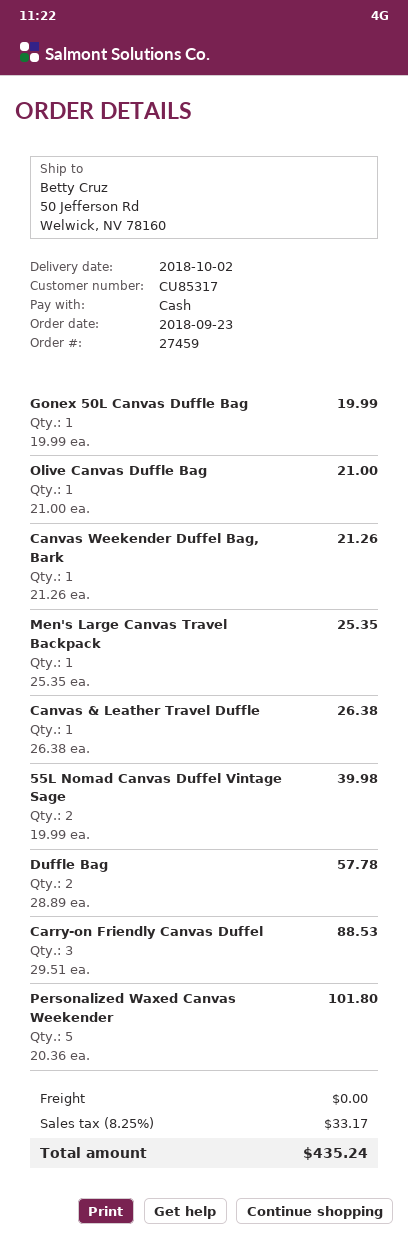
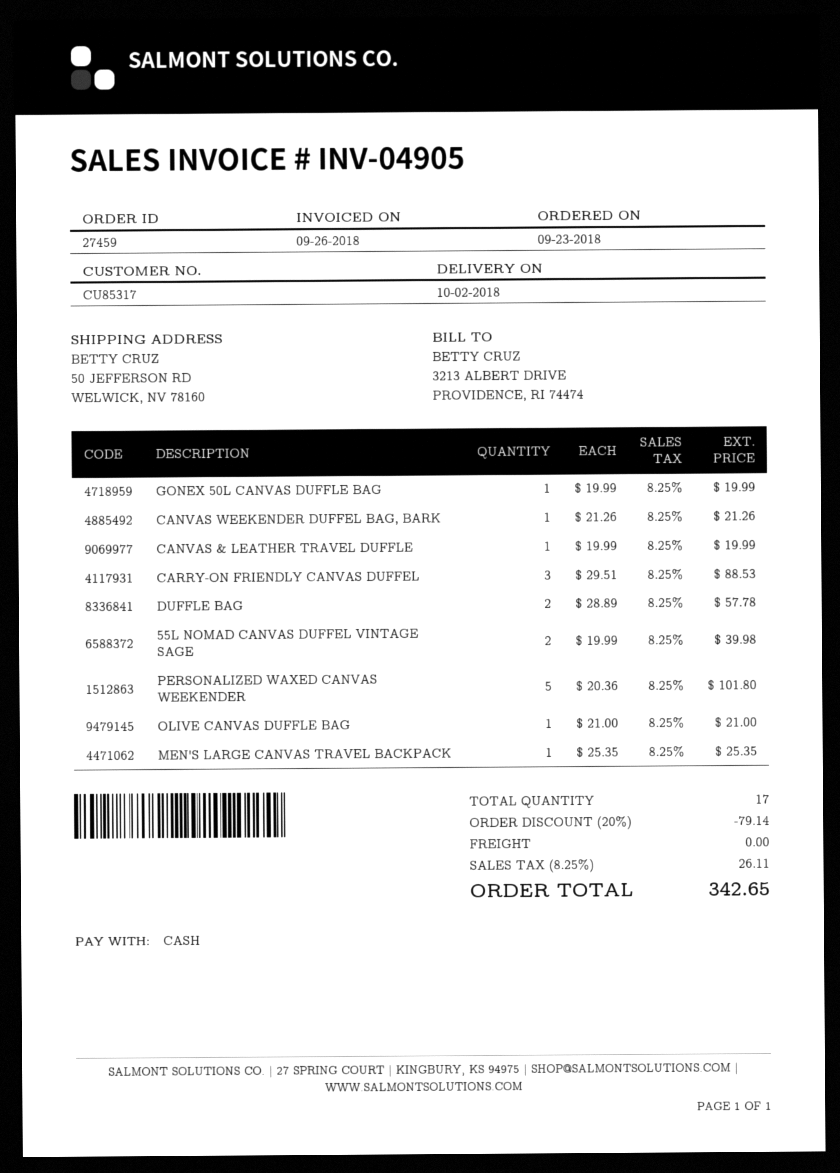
Canvas & Leather Travel Duffle: 1 x 26.38 = 26.38 -> 1 x 19.99 = 19.99
discount: none -> 20% = 79.14
tax: 8.25% = 33.17 -> 8.25% = 26.11
total: 435.24 -> 342.65

